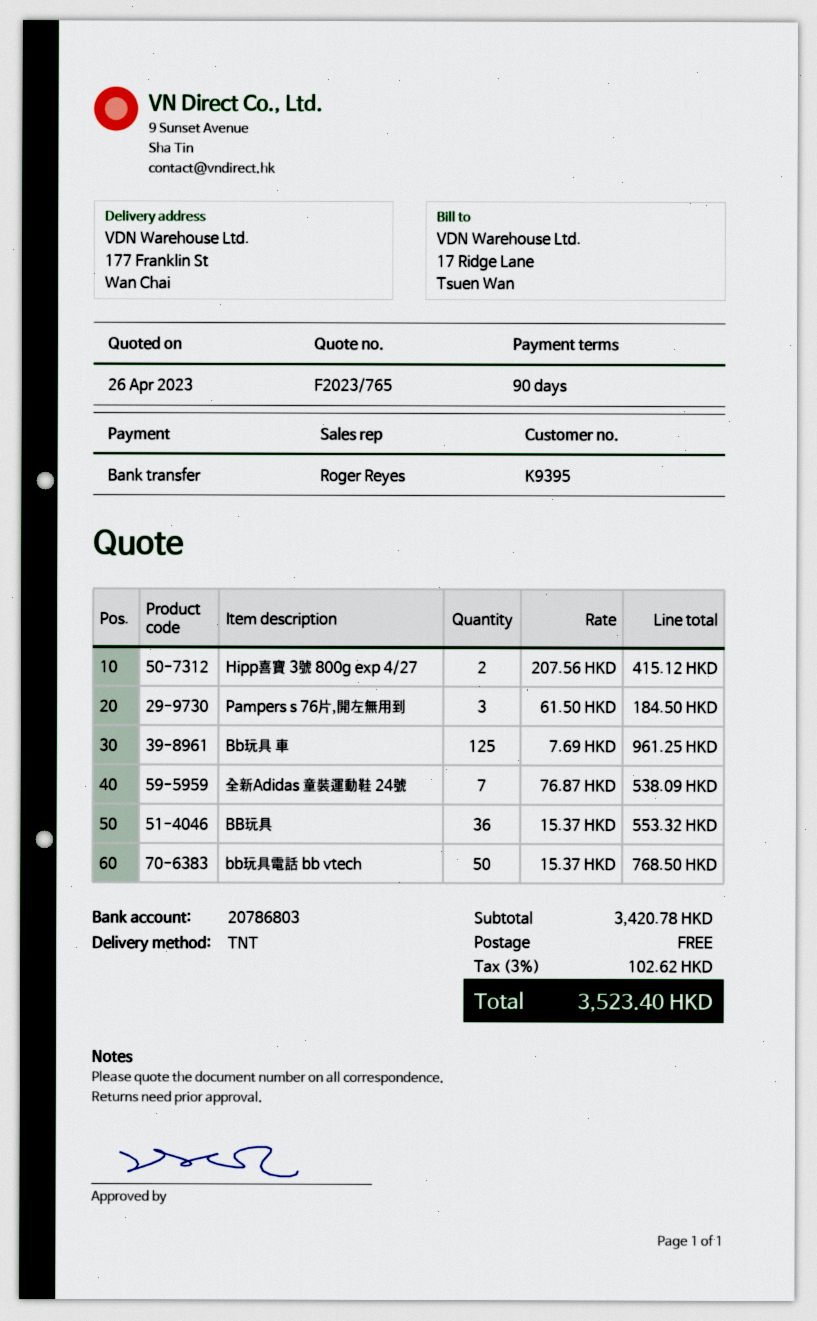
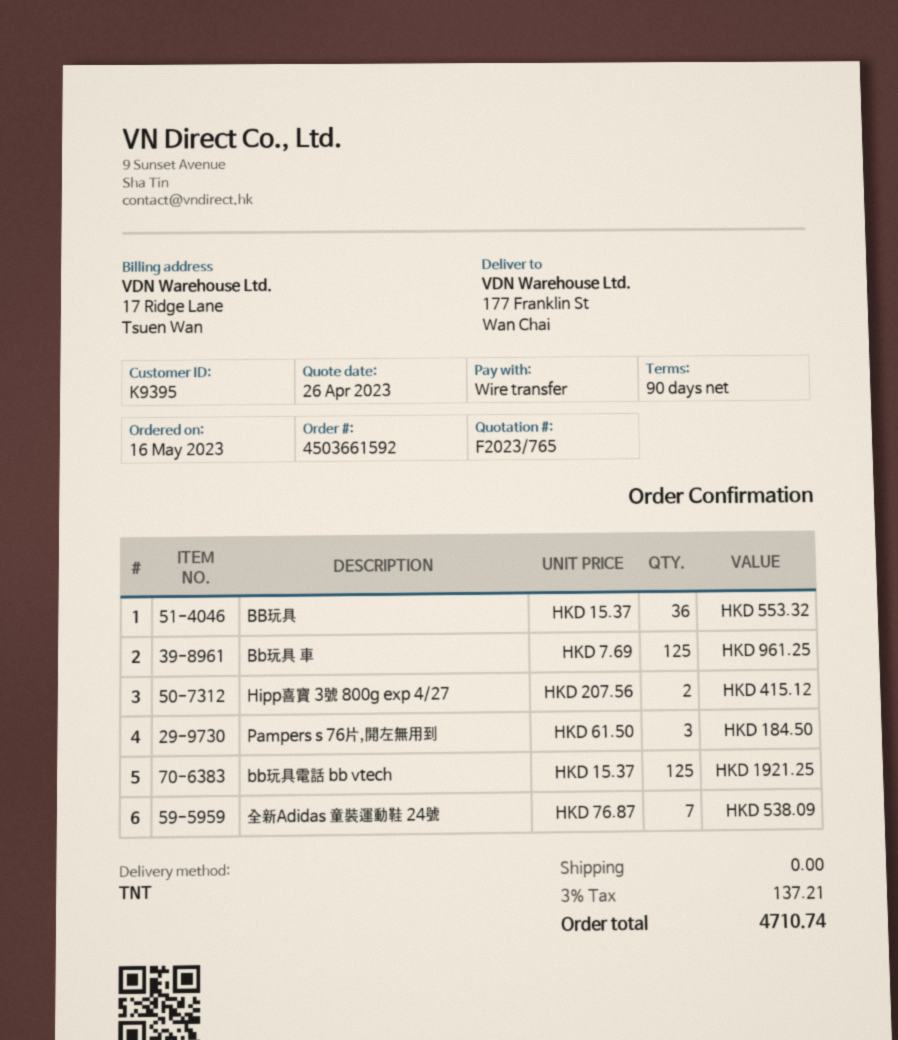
bb玩具電話 bb vtech: 50 x 15.37 = 768.50 -> 125 x 15.37 = 1921.25
tax: 3% = 102.62 -> 3% = 137.21
total: 3523.40 -> 4710.74

